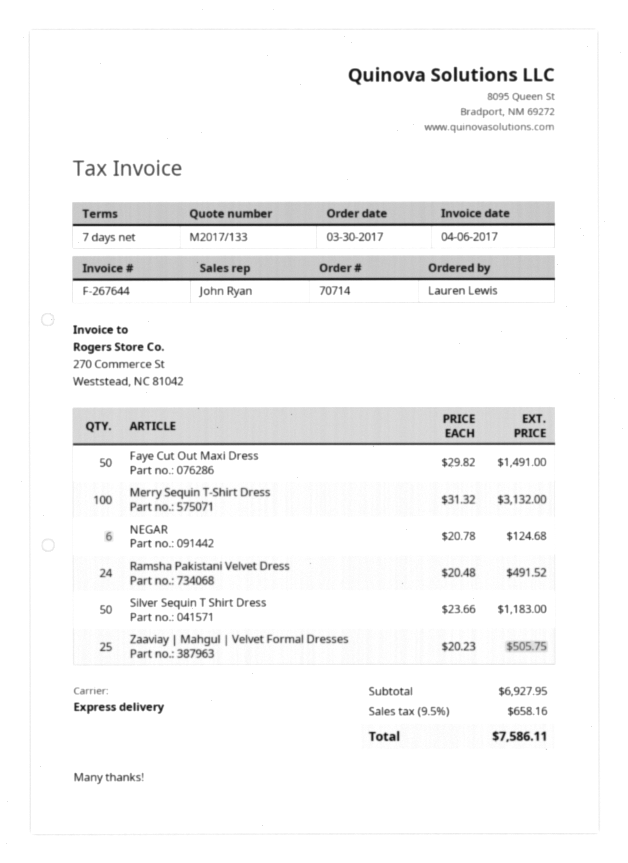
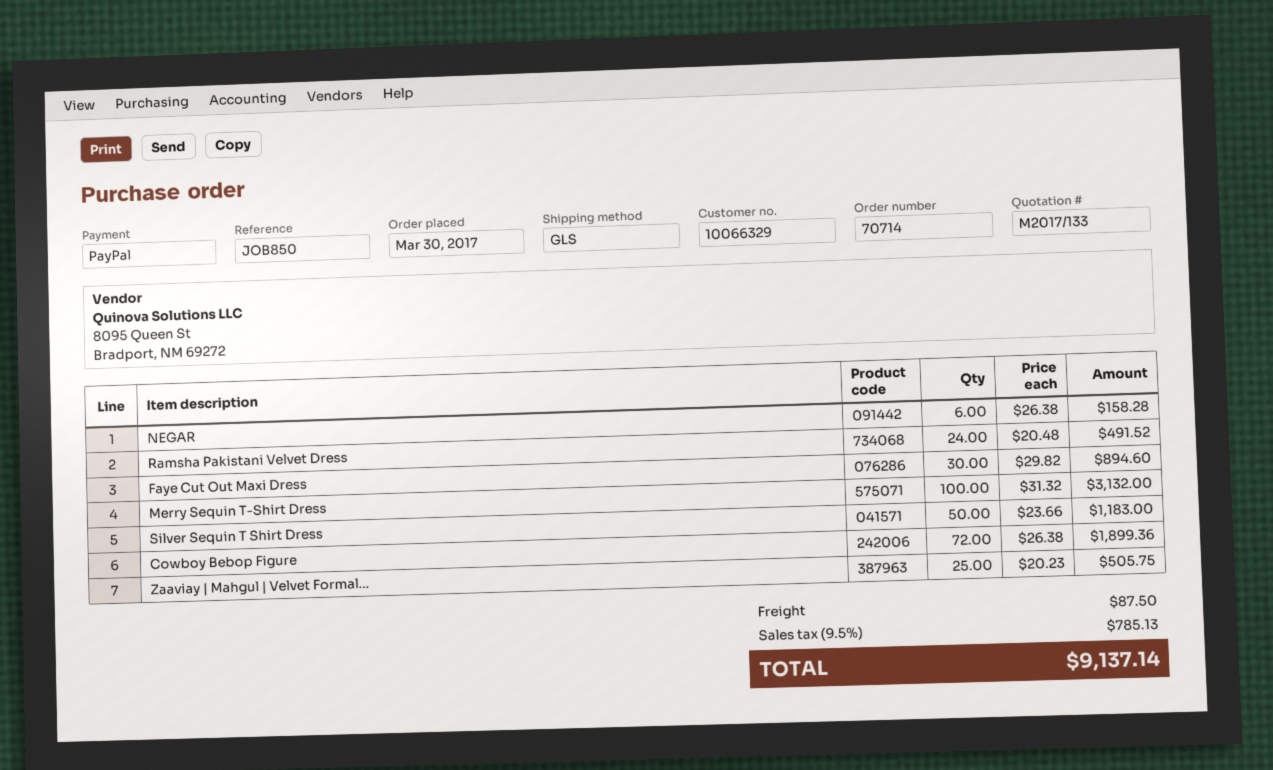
shipping method: express -> GLS
Faye Cut Out Maxi Dress: 50 x 29.82 = 1491.00 -> 30 x 29.82 = 894.60
NEGAR: 6 x 20.78 = 124.68 -> 6 x 26.38 = 158.28
Cowboy Bebop Figure: none -> 72 x 26.38 = 1899.36
shipping: none -> 87.50
tax: 9.5% = 658.16 -> 9.5% = 785.13
total: 7586.11 -> 9137.14

